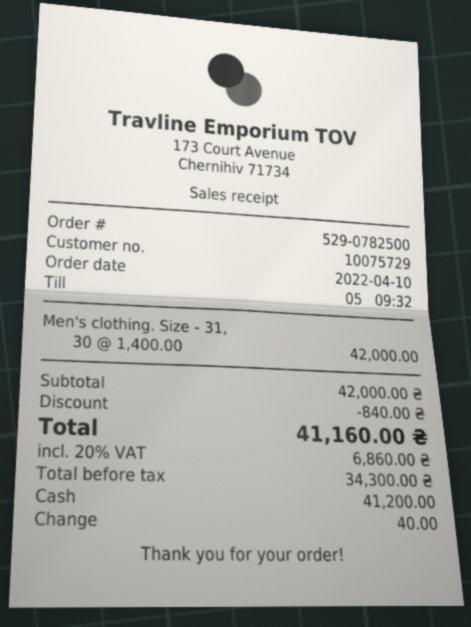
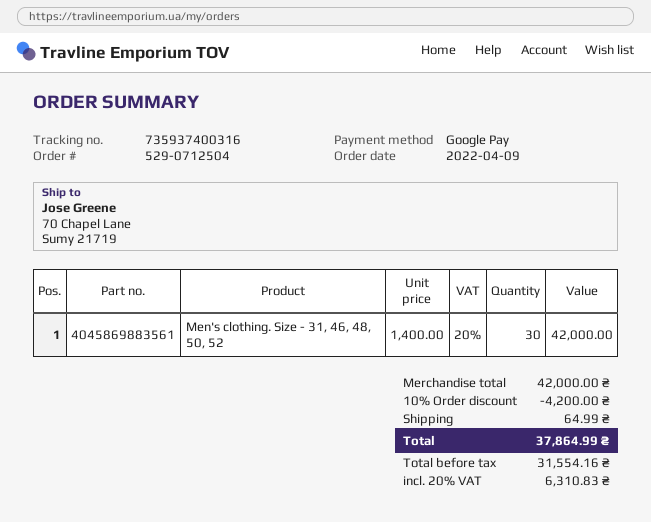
order number: 529-0782500 -> 529-0712504
order date: 2022-04-10 -> 2022-04-09
payment method: cash -> Google Pay
discount: 840.00 -> 4200.00
shipping: none -> 64.99
net: 34300.00 -> 31554.16
tax: 20% = 6860.00 -> 20% = 6310.83
total: 41160.00 -> 37864.99

